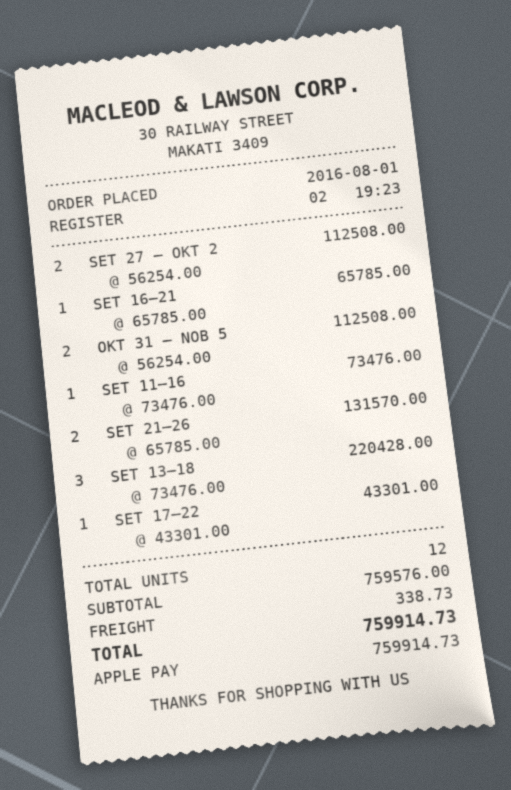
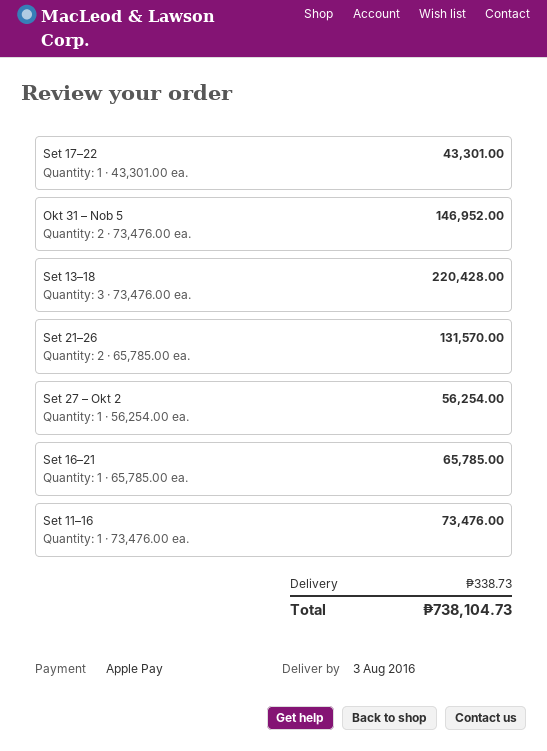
SET 27 – OKT 2: 2 x 56254.00 = 112508.00 -> 1 x 56254.00 = 56254.00
OKT 31 – NOB 5: 2 x 56254.00 = 112508.00 -> 2 x 73476.00 = 146952.00
total: 759914.73 -> 738104.73

